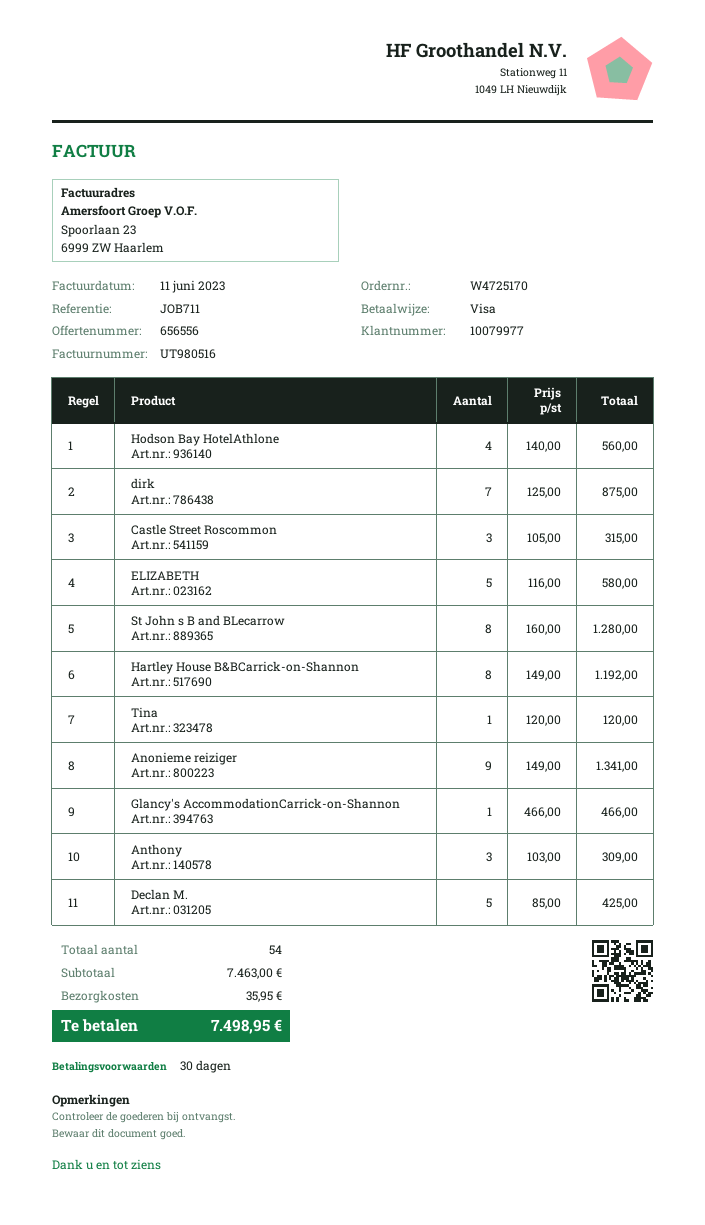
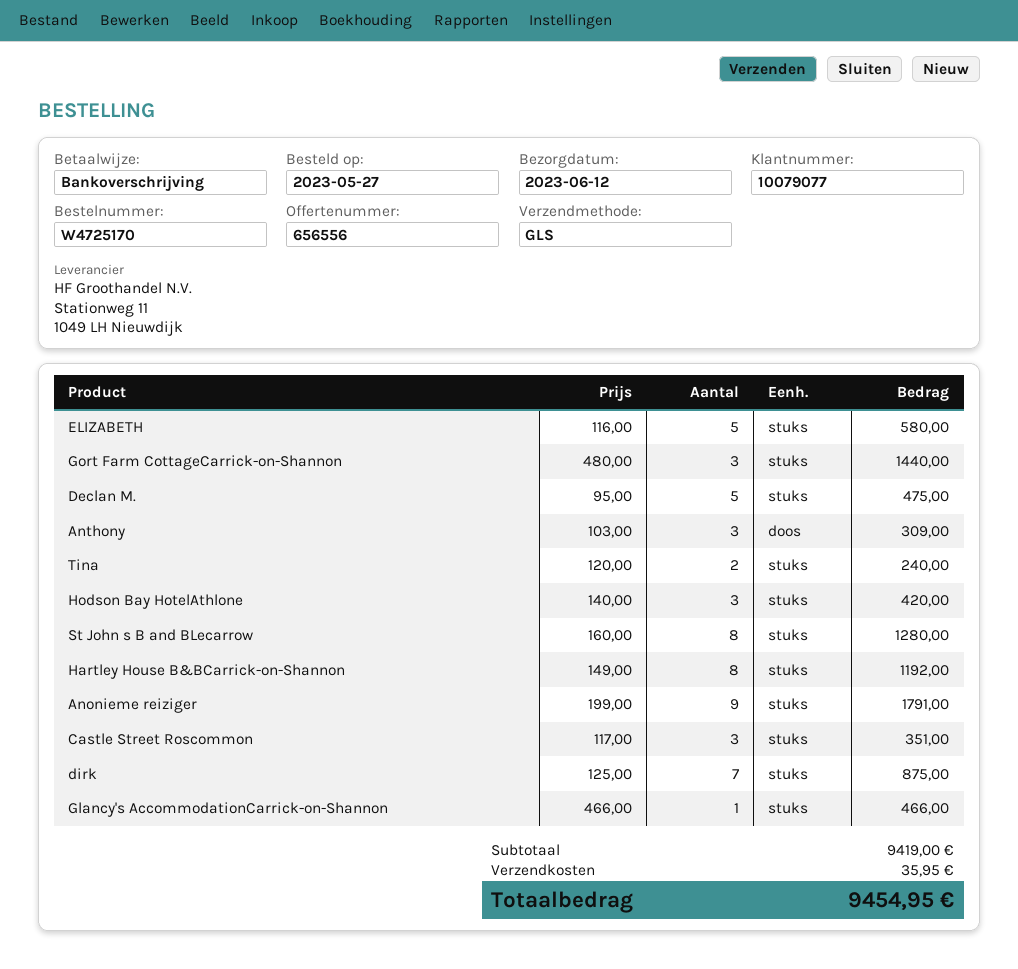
customer number: 10079977 -> 10079077
payment method: Visa -> bank transfer
Hodson Bay HotelAthlone: 4 x 140.00 = 560.00 -> 3 x 140.00 = 420.00
Castle Street Roscommon: 3 x 105.00 = 315.00 -> 3 x 117.00 = 351.00
Tina: 1 x 120.00 = 120.00 -> 2 x 120.00 = 240.00
Anonieme reiziger: 9 x 149.00 = 1341.00 -> 9 x 199.00 = 1791.00
Declan M.: 5 x 85.00 = 425.00 -> 5 x 95.00 = 475.00
Gort Farm CottageCarrick-on-Shannon: none -> 3 x 480.00 = 1440.00
subtotal: 7463.00 -> 9419.00
total: 7498.95 -> 9454.95

